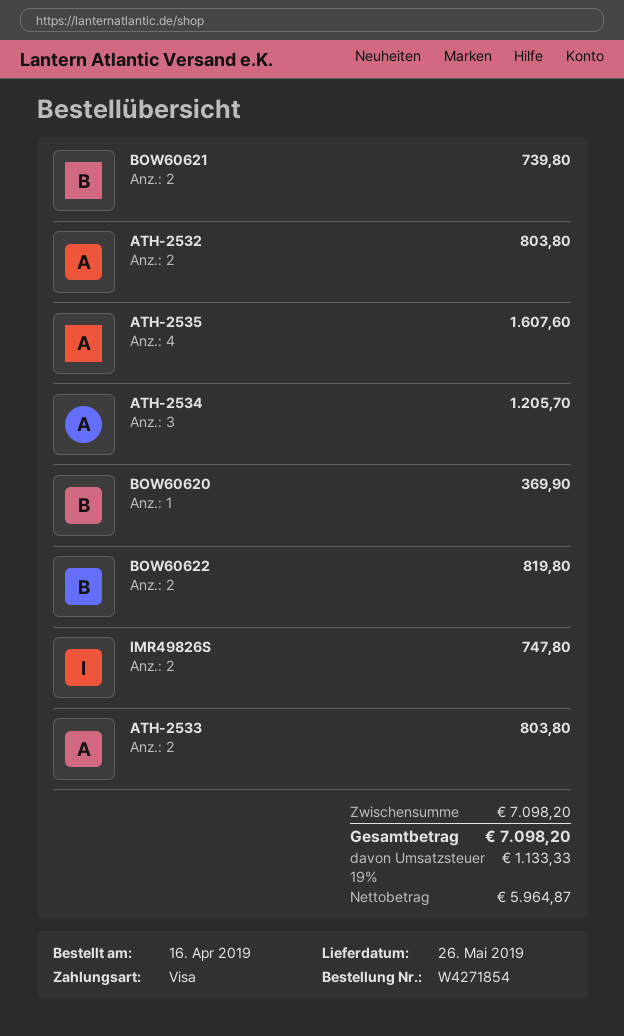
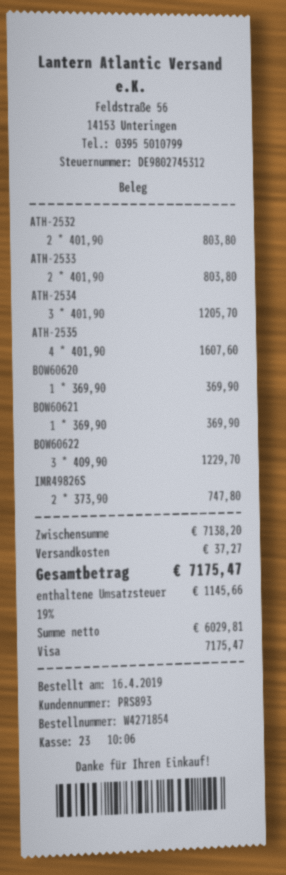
BOW60621: 2 for 739.80 -> 1 for 369.90
BOW60622: 2 for 819.80 -> 3 for 1229.70
subtotal: 7098.20 -> 7138.20
shipping: none -> 37.27
net: 5964.87 -> 6029.81
tax: 19% = 1133.33 -> 19% = 1145.66
total: 7098.20 -> 7175.47

